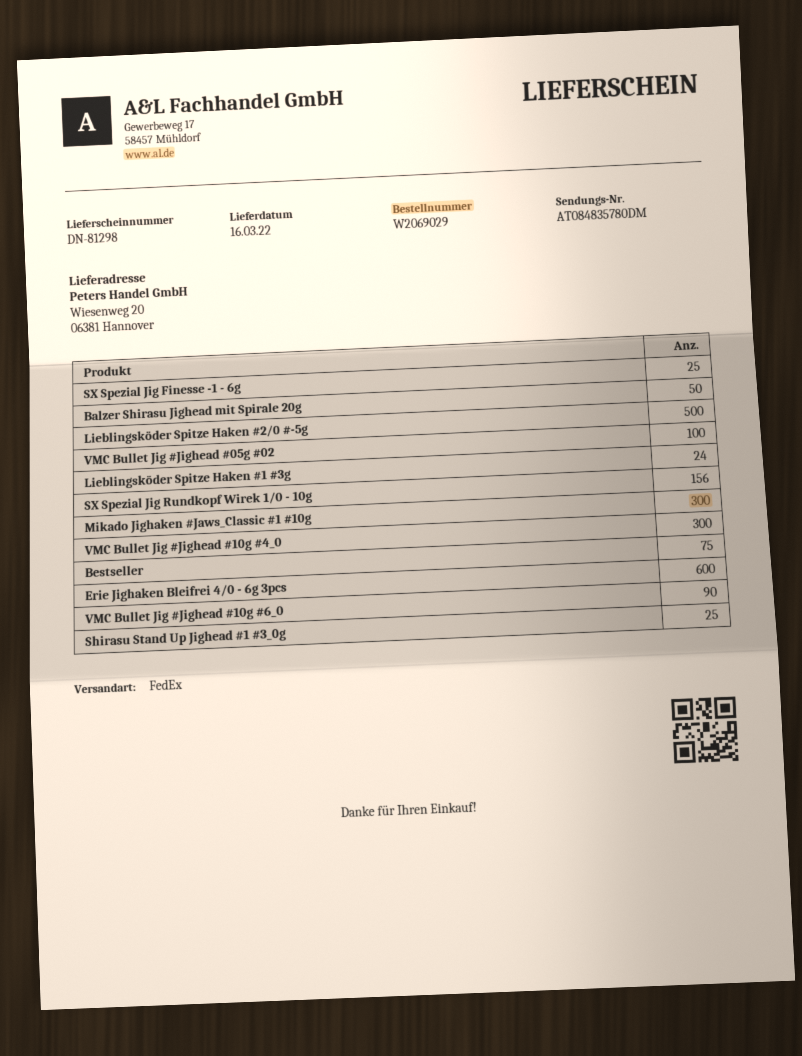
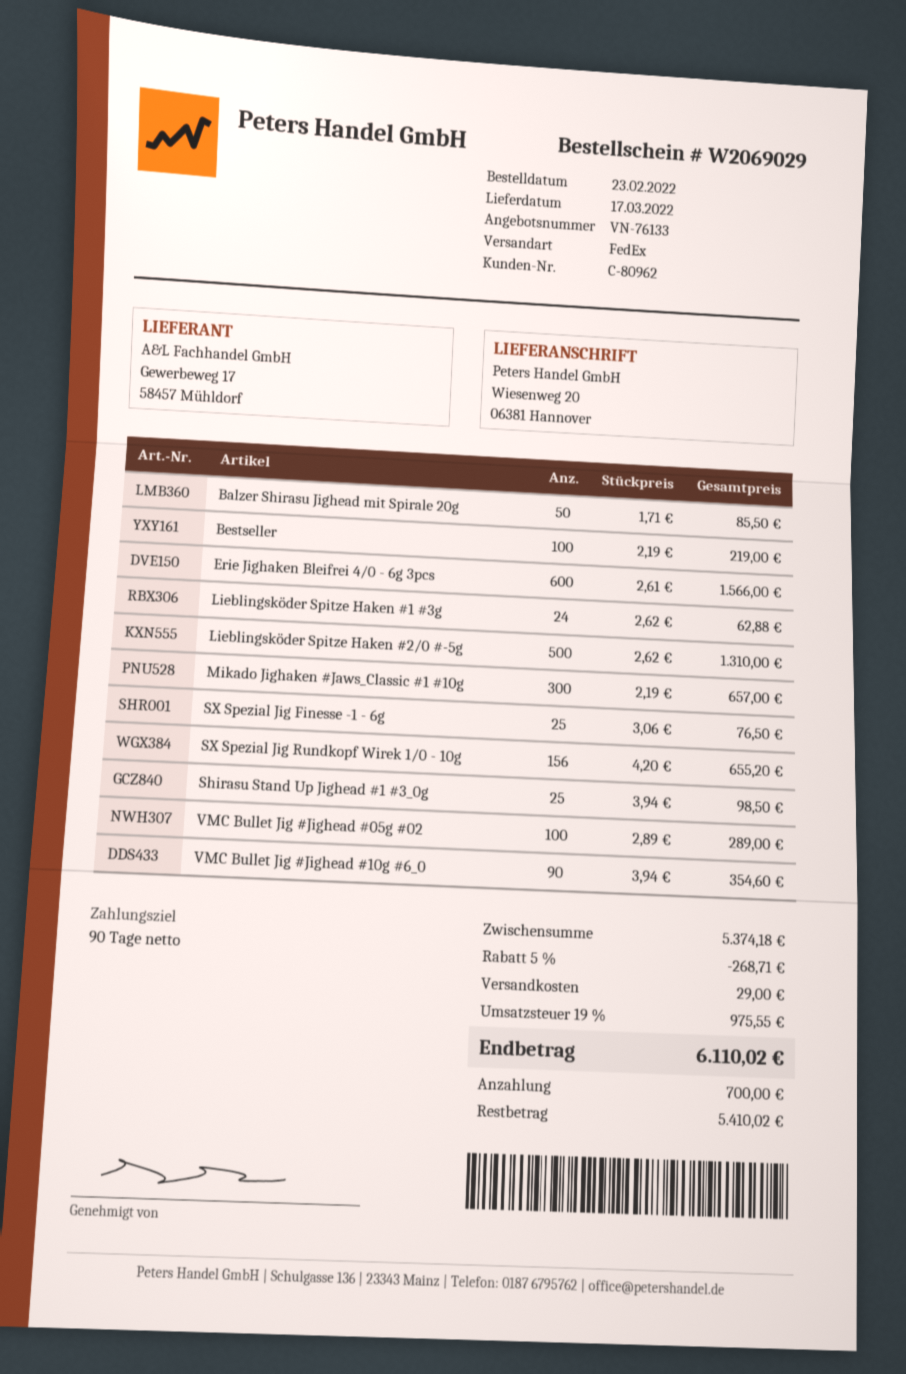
delivery date: 2022-03-16 -> 2022-03-17
VMC Bullet Jig #Jighead #10g #4_0: 300 -> none
Bestseller: 75 -> 100

